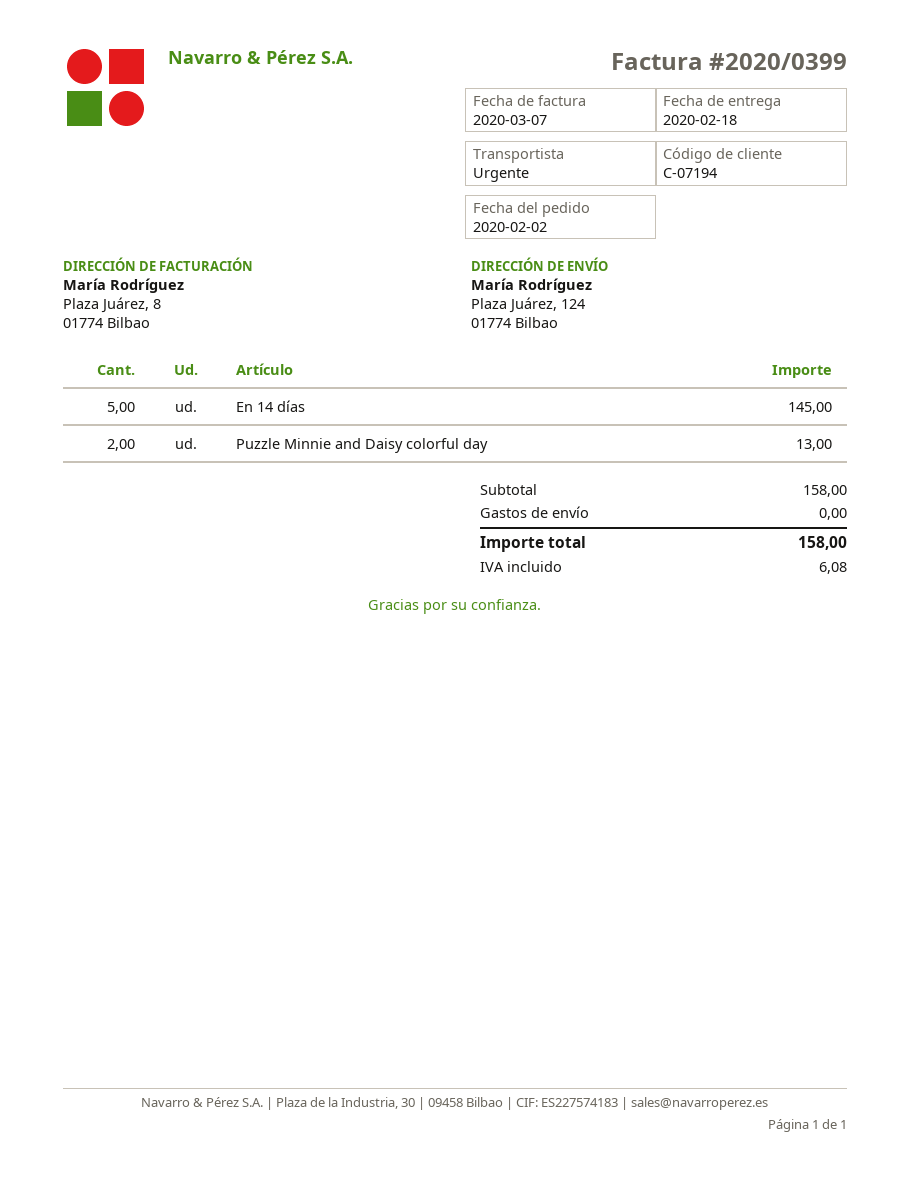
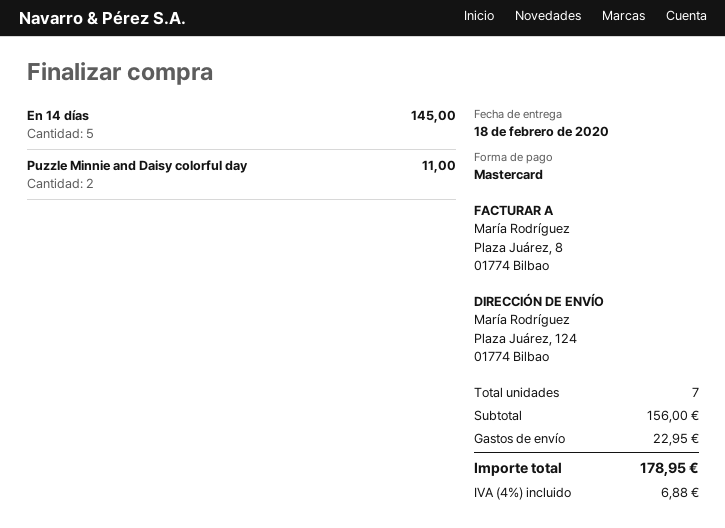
Puzzle Minnie and Daisy colorful day: 2 for 13.00 -> 2 for 11.00
subtotal: 158.00 -> 156.00
shipping: 0.00 -> 22.95
tax: 6.08 -> 6.88
total: 158.00 -> 178.95

